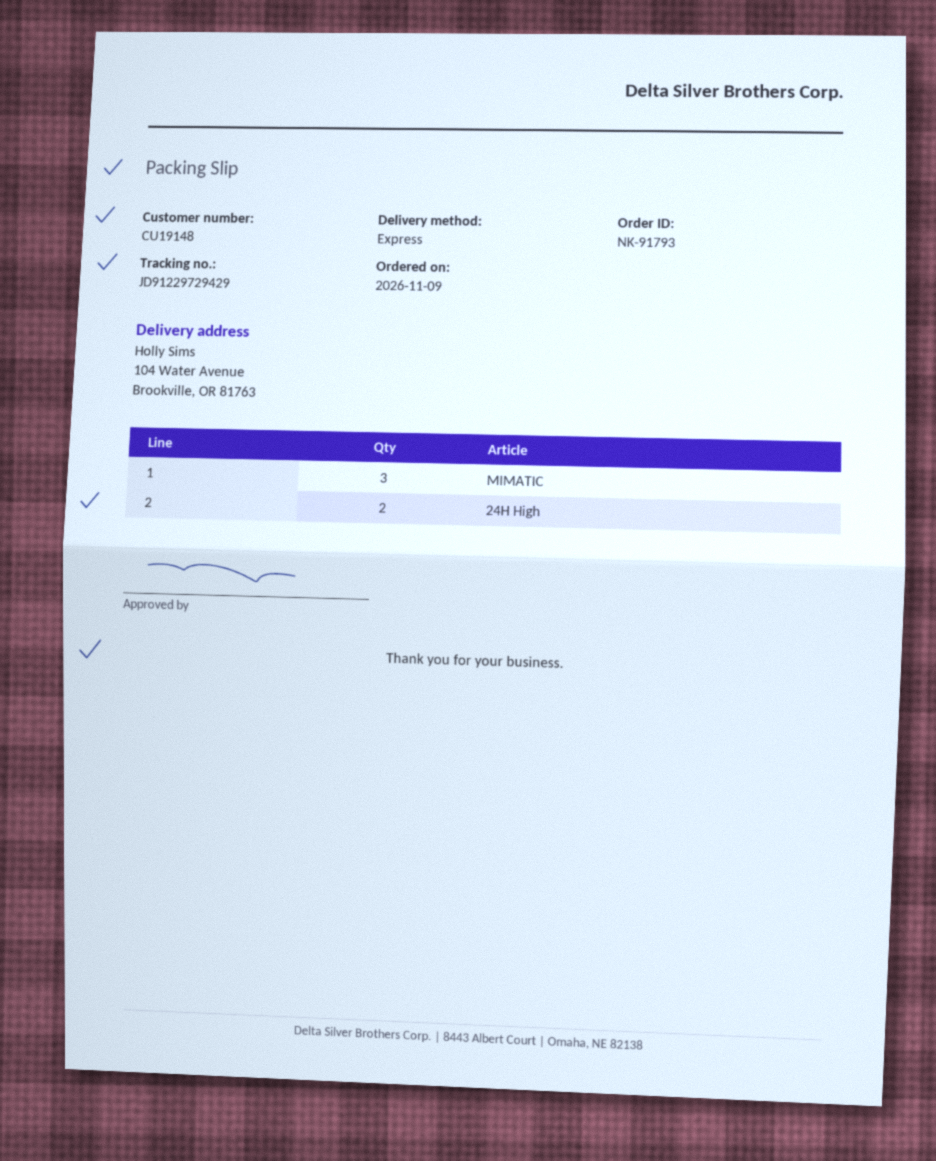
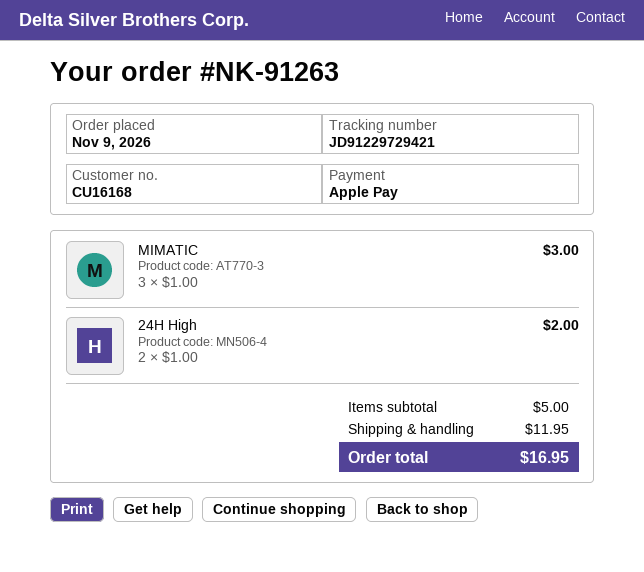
order number: NK-91793 -> NK-91263
customer number: CU19148 -> CU16168
tracking number: JD91229729429 -> JD91229729421

